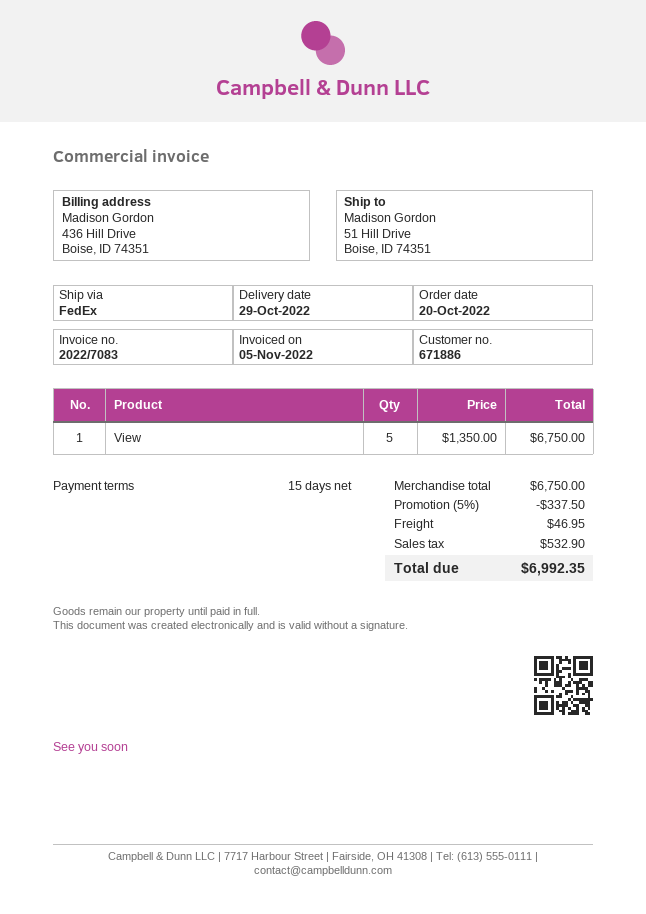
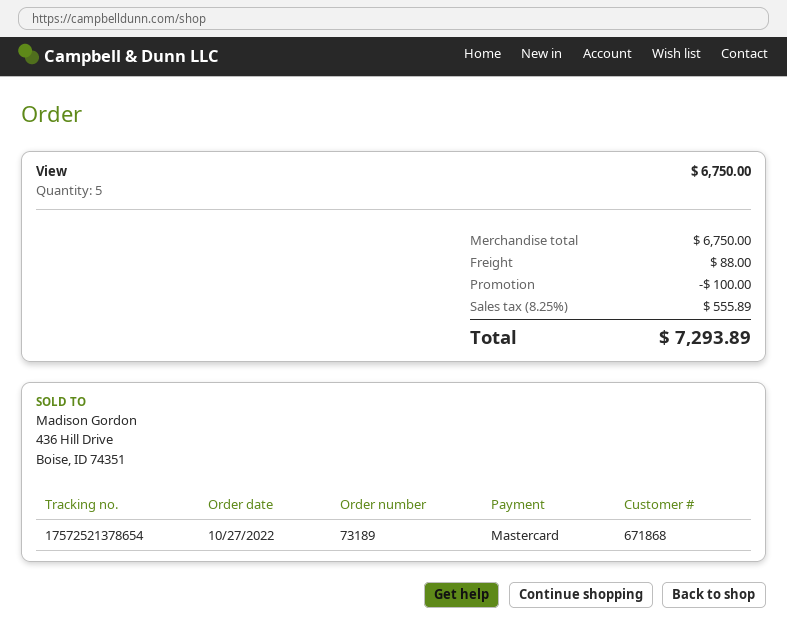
order date: 2022-10-20 -> 2022-10-27
customer number: 671886 -> 671868
discount: 337.50 -> 100.00
shipping: 46.95 -> 88.00
tax: 532.90 -> 555.89
total: 6992.35 -> 7293.89

